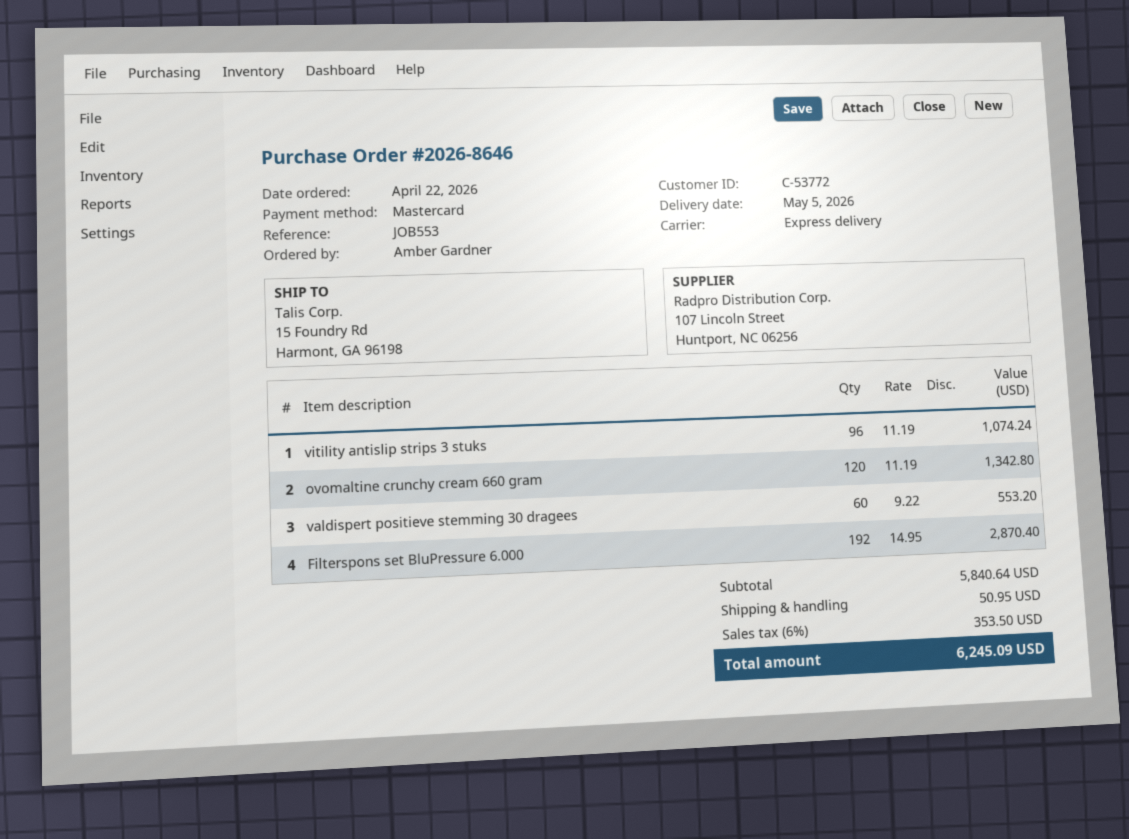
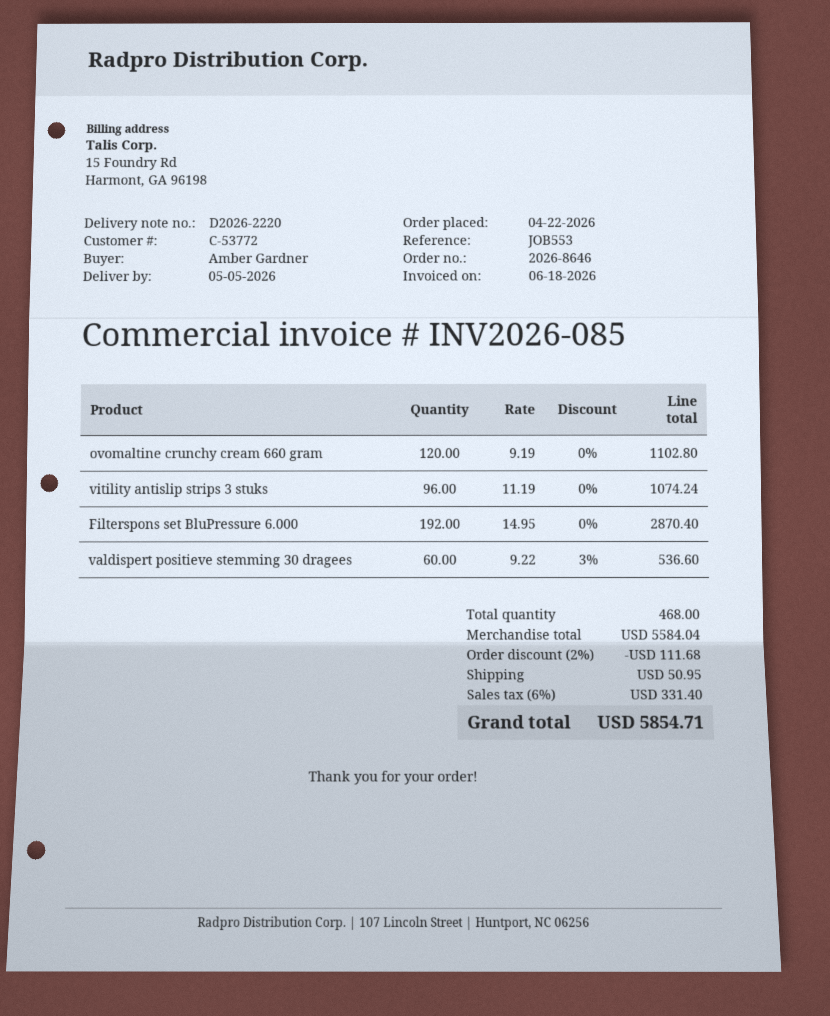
ovomaltine crunchy cream 660 gram: 120 x 11.19 = 1342.80 -> 120 x 9.19 = 1102.80
valdispert positieve stemming 30 dragees: 60 x 9.22 = 553.20 -> 60 x 9.22 - 3% = 536.60
subtotal: 5840.64 -> 5584.04
discount: none -> 2% = 111.68
tax: 6% = 353.50 -> 6% = 331.40
total: 6245.09 -> 5854.71

